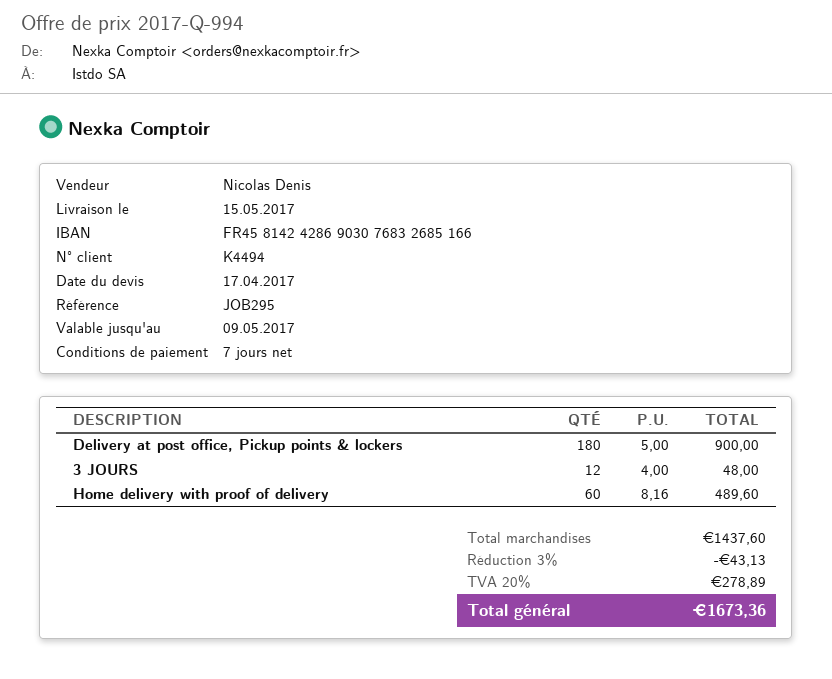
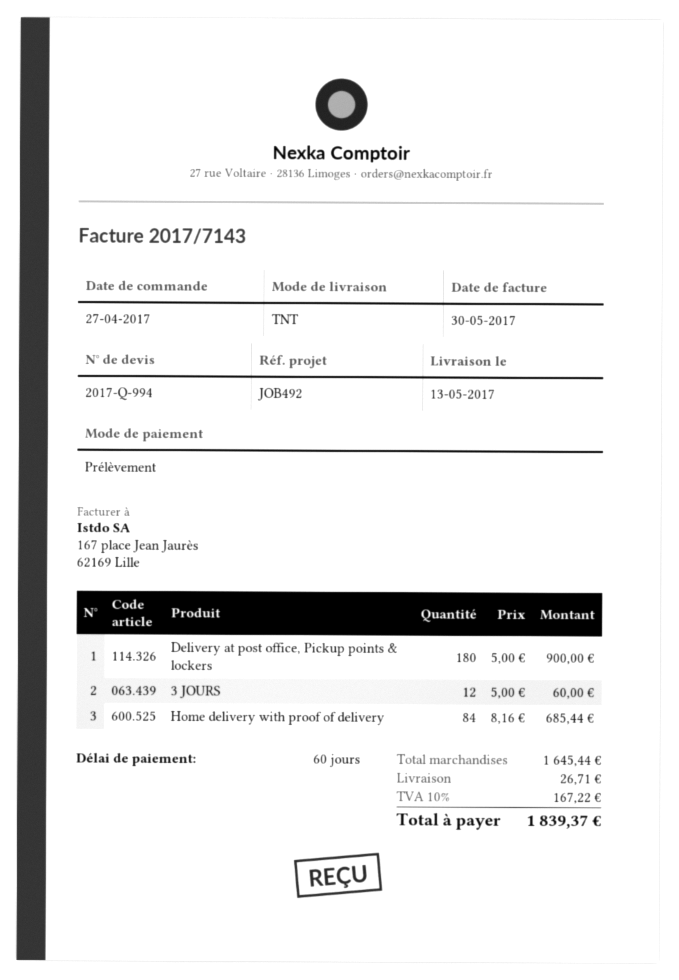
delivery date: 2017-05-15 -> 2017-05-13
payment terms: 7 days -> 60 days
reference: JOB295 -> JOB492
3 JOURS: 12 x 4.00 = 48.00 -> 12 x 5.00 = 60.00
Home delivery with proof of delivery: 60 x 8.16 = 489.60 -> 84 x 8.16 = 685.44
subtotal: 1437.60 -> 1645.44
discount: 3% = 43.13 -> none
shipping: none -> 26.71
tax: 20% = 278.89 -> 10% = 167.22
total: 1673.36 -> 1839.37

